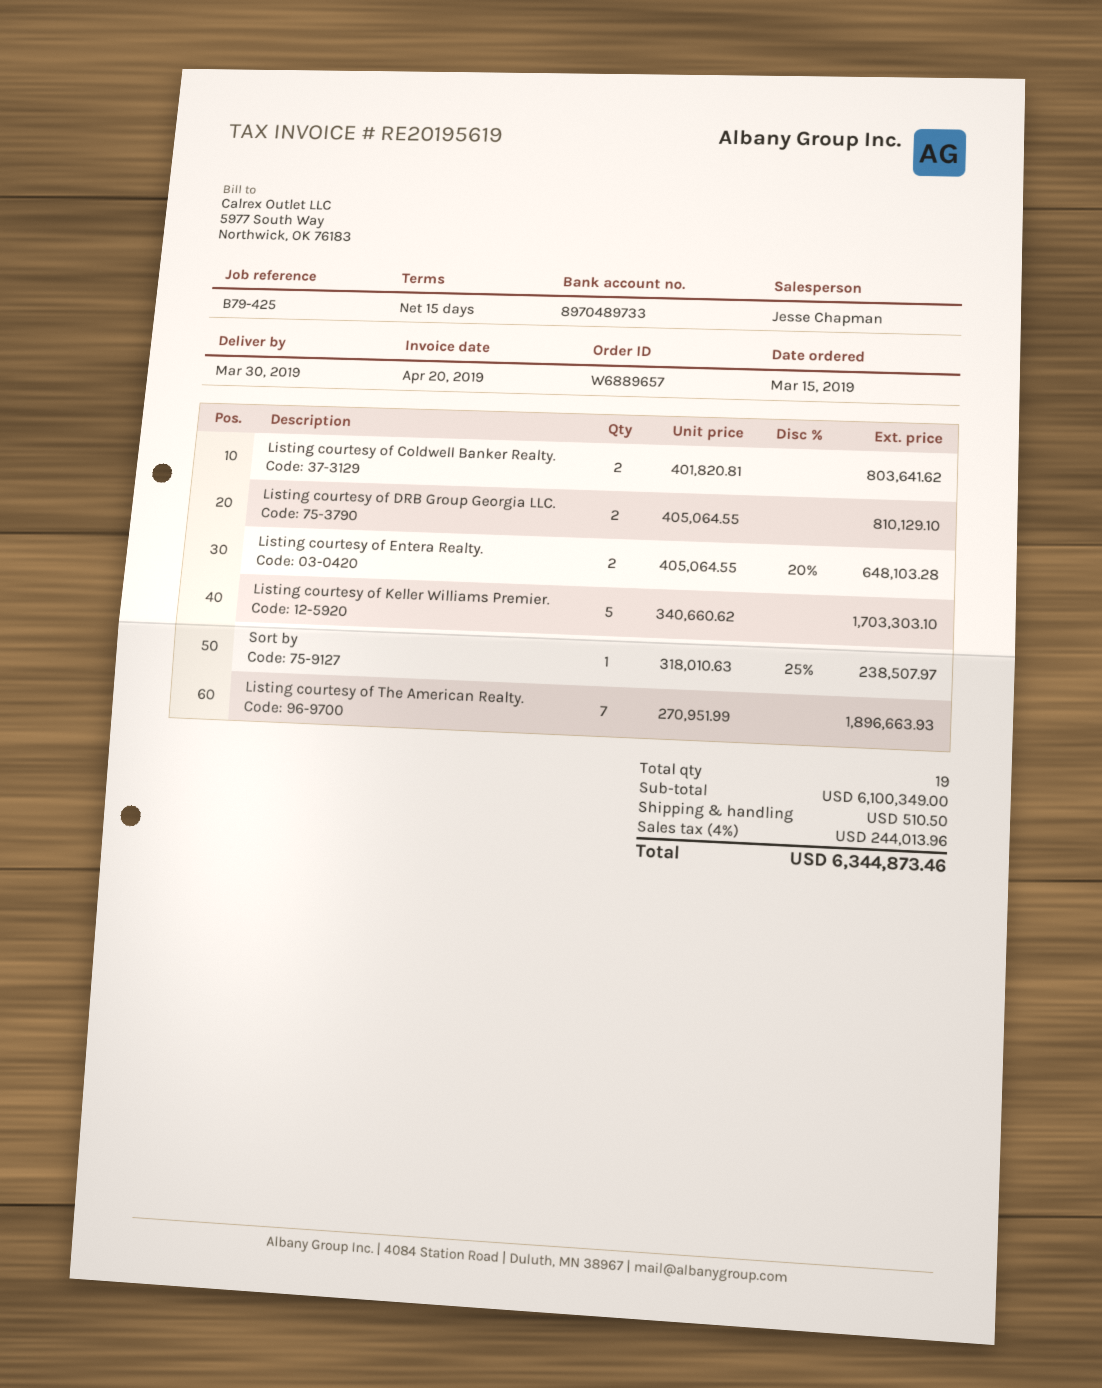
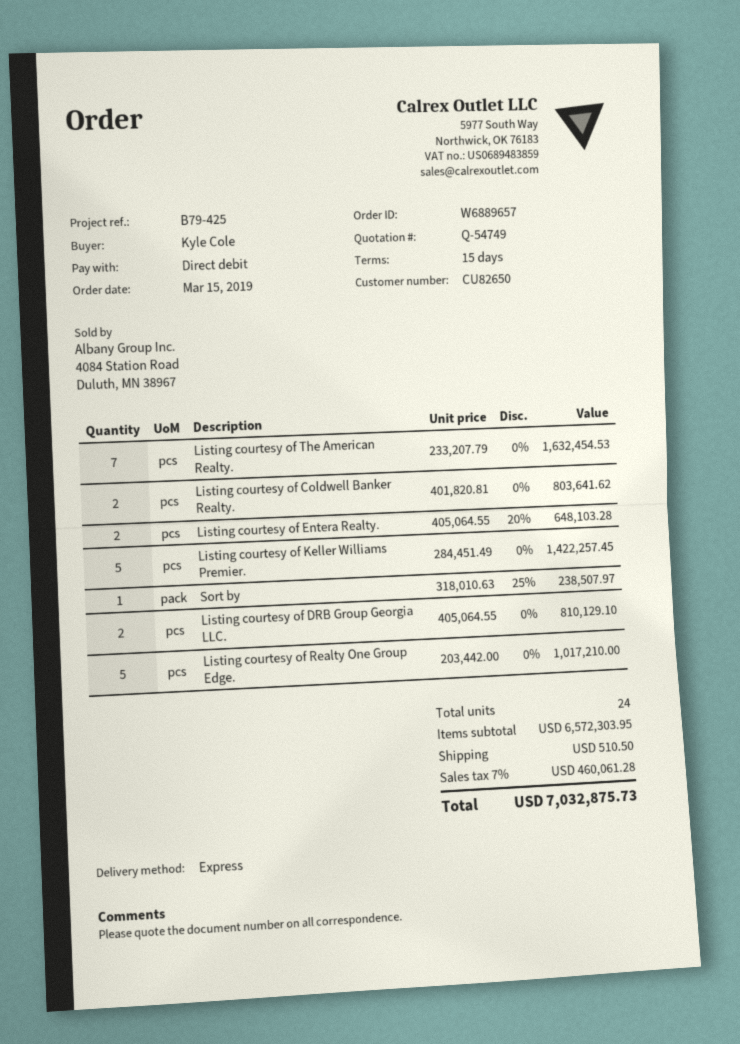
Listing courtesy of Keller Williams Premier.: 5 x 340660.62 = 1703303.10 -> 5 x 284451.49 = 1422257.45
Listing courtesy of The American Realty.: 7 x 270951.99 = 1896663.93 -> 7 x 233207.79 = 1632454.53
Listing courtesy of Realty One Group Edge.: none -> 5 x 203442.00 = 1017210.00
total quantity: 19 -> 24
subtotal: 6100349.00 -> 6572303.95
tax: 4% = 244013.96 -> 7% = 460061.28
total: 6344873.46 -> 7032875.73

